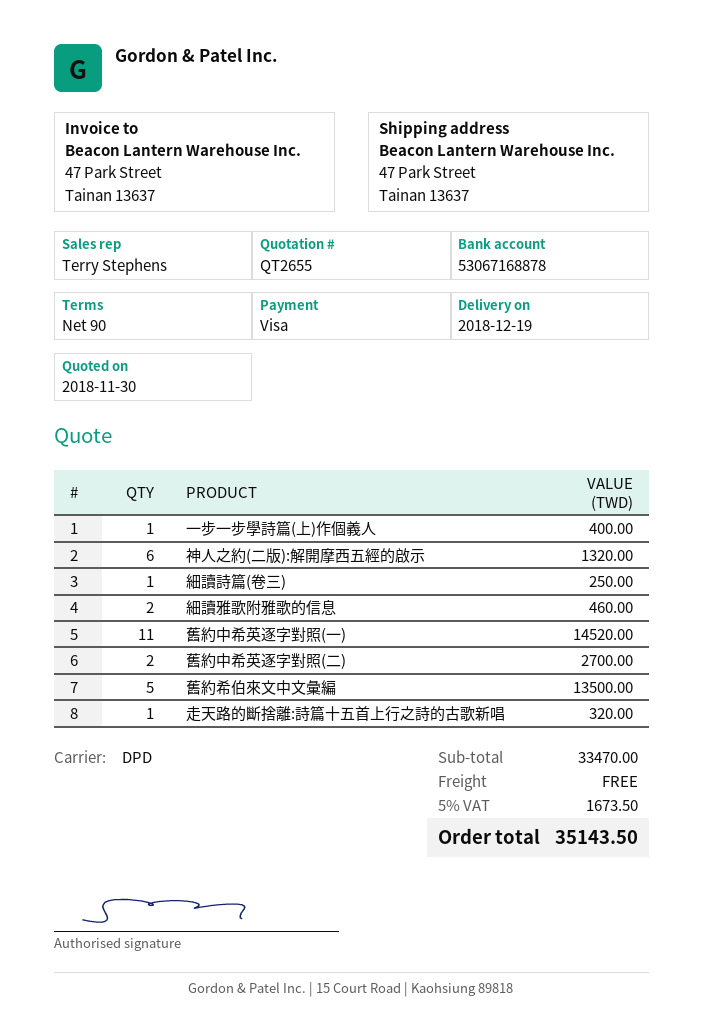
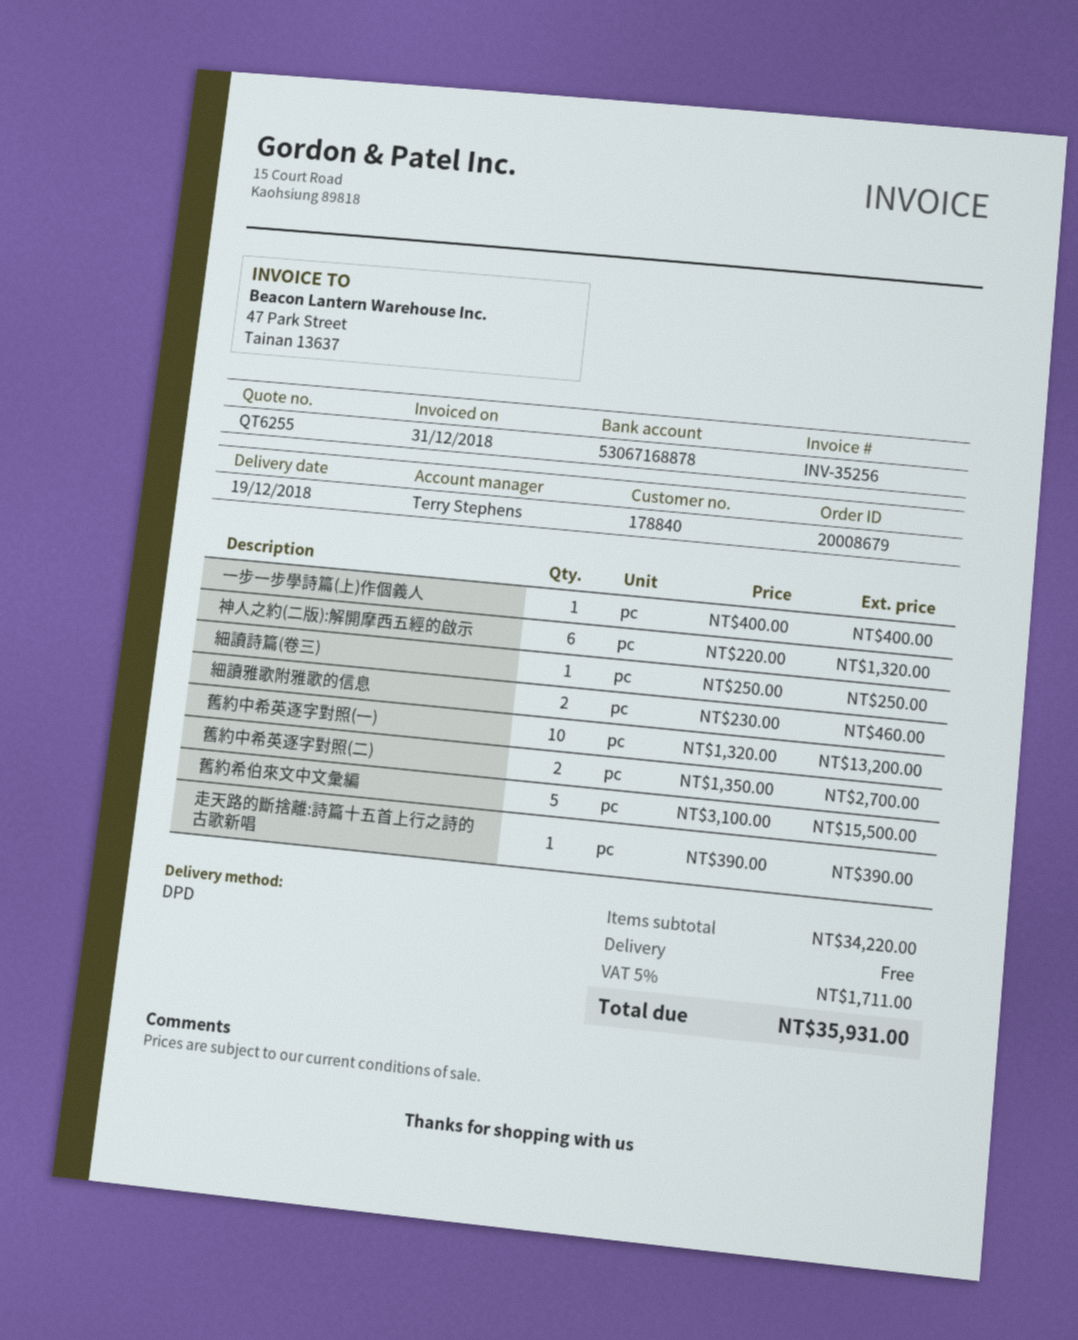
quote number: QT2655 -> QT6255
舊約中希英逐字對照(一): 11 for 14520.00 -> 10 for 13200.00
舊約希伯來文中文彙編: 5 for 13500.00 -> 5 for 15500.00
走天路的斷捨離:詩篇十五首上行之詩的古歌新唱: 1 for 320.00 -> 1 for 390.00
subtotal: 33470.00 -> 34220.00
tax: 5% = 1673.50 -> 5% = 1711.00
total: 35143.50 -> 35931.00

